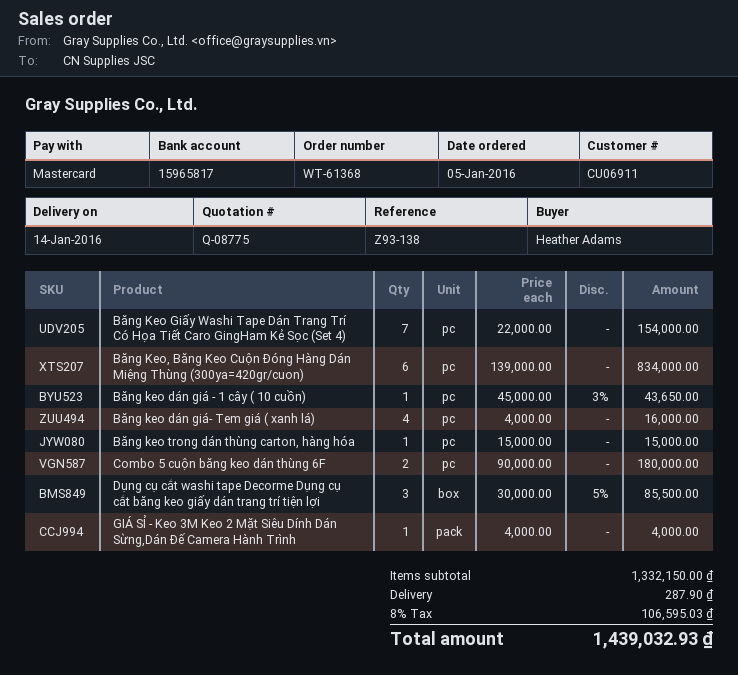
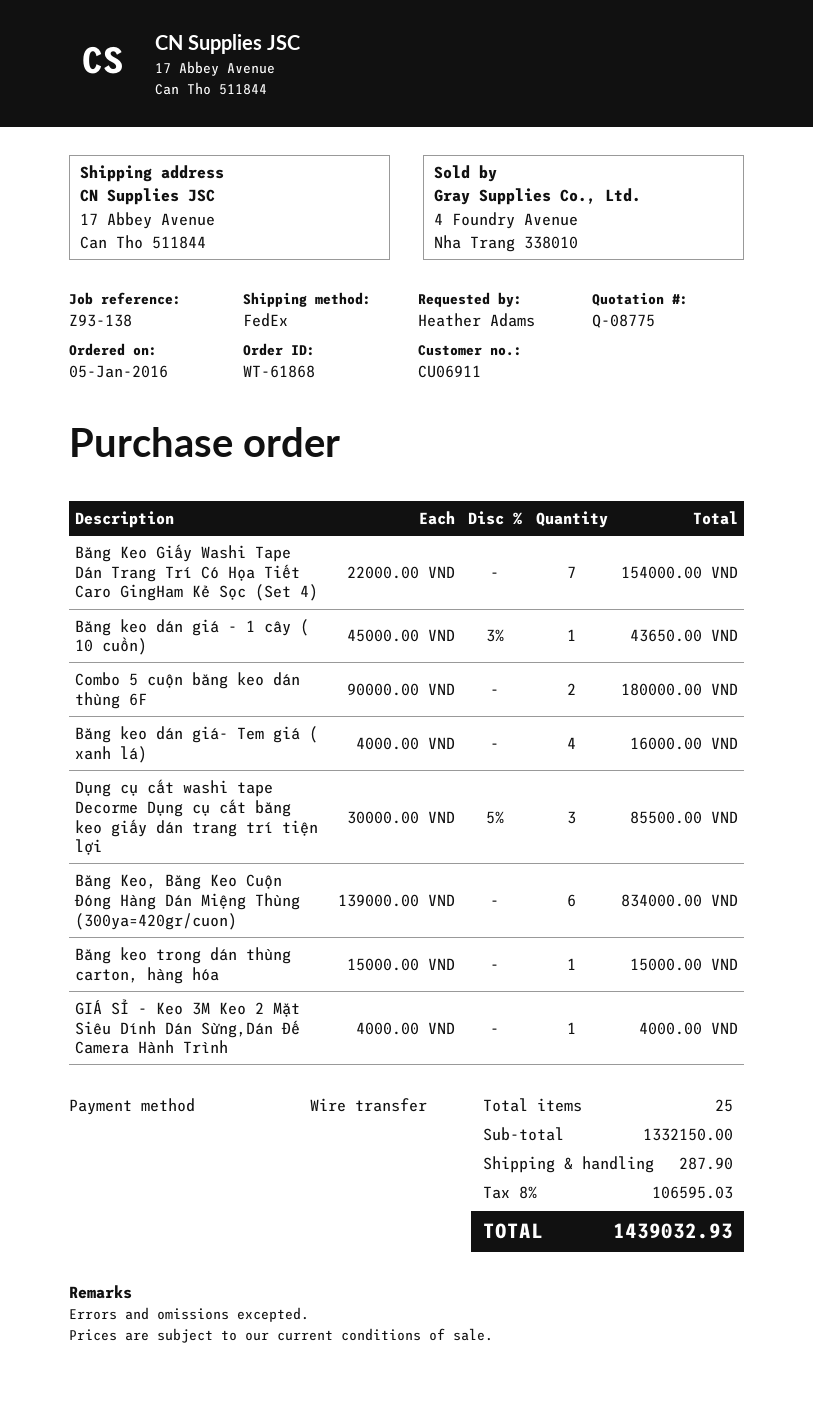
order number: WT-61368 -> WT-61868
payment method: Mastercard -> bank transfer

